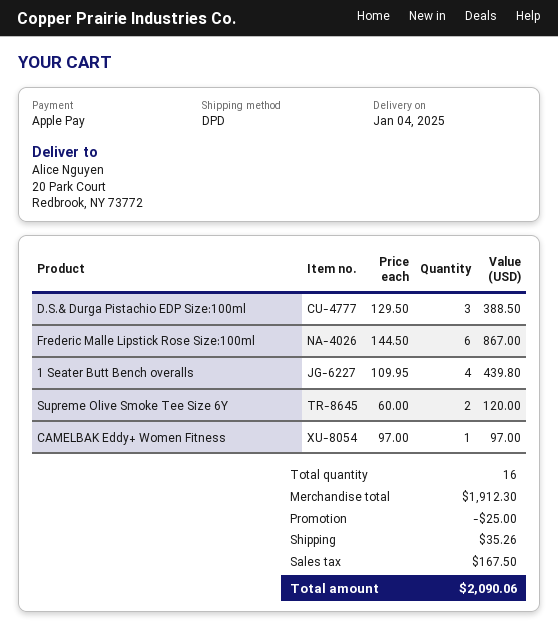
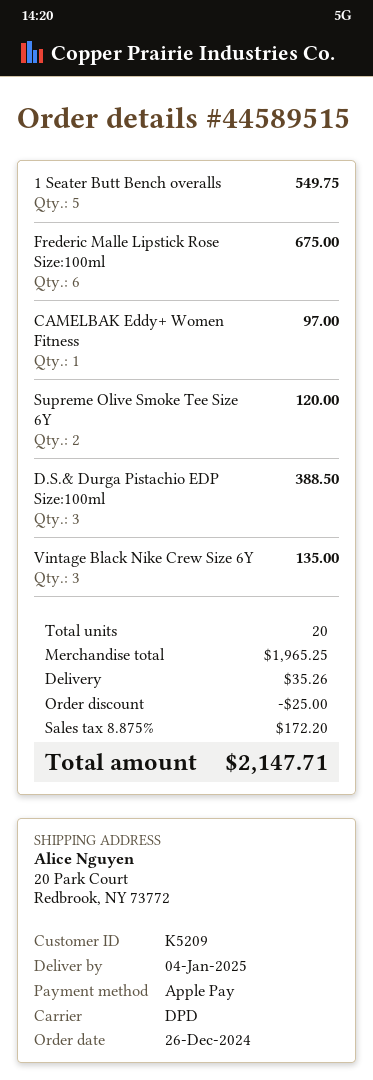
Frederic Malle Lipstick Rose Size:100ml: 6 for 867.00 -> 6 for 675.00
1 Seater Butt Bench overalls: 4 for 439.80 -> 5 for 549.75
Vintage Black Nike Crew Size 6Y: none -> 3 for 135.00
total quantity: 16 -> 20
subtotal: 1912.30 -> 1965.25
tax: 167.50 -> 172.20
total: 2090.06 -> 2147.71

